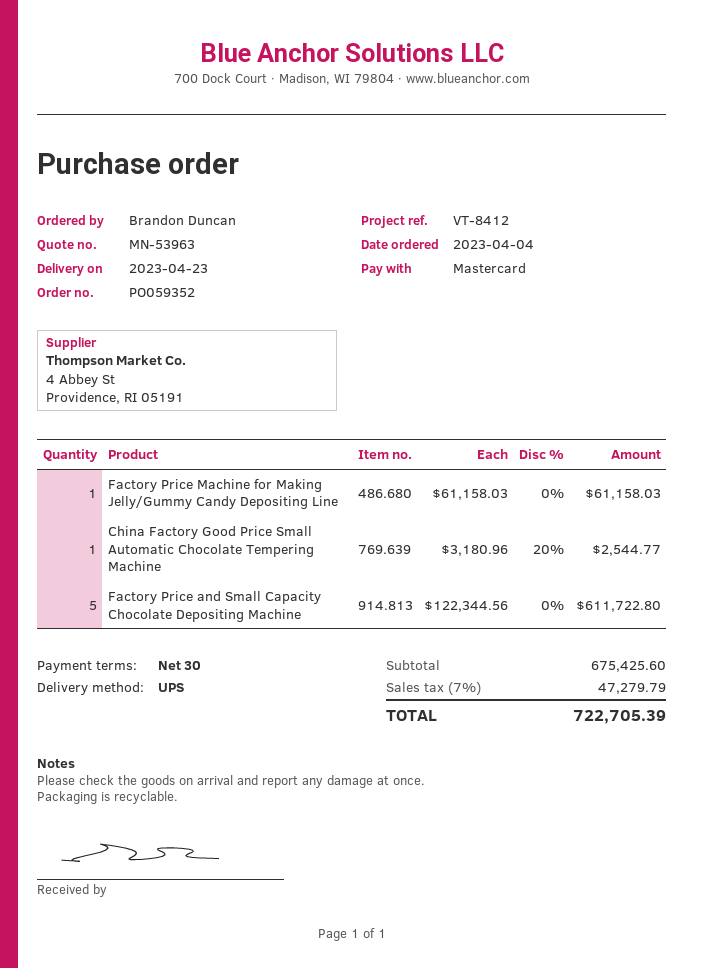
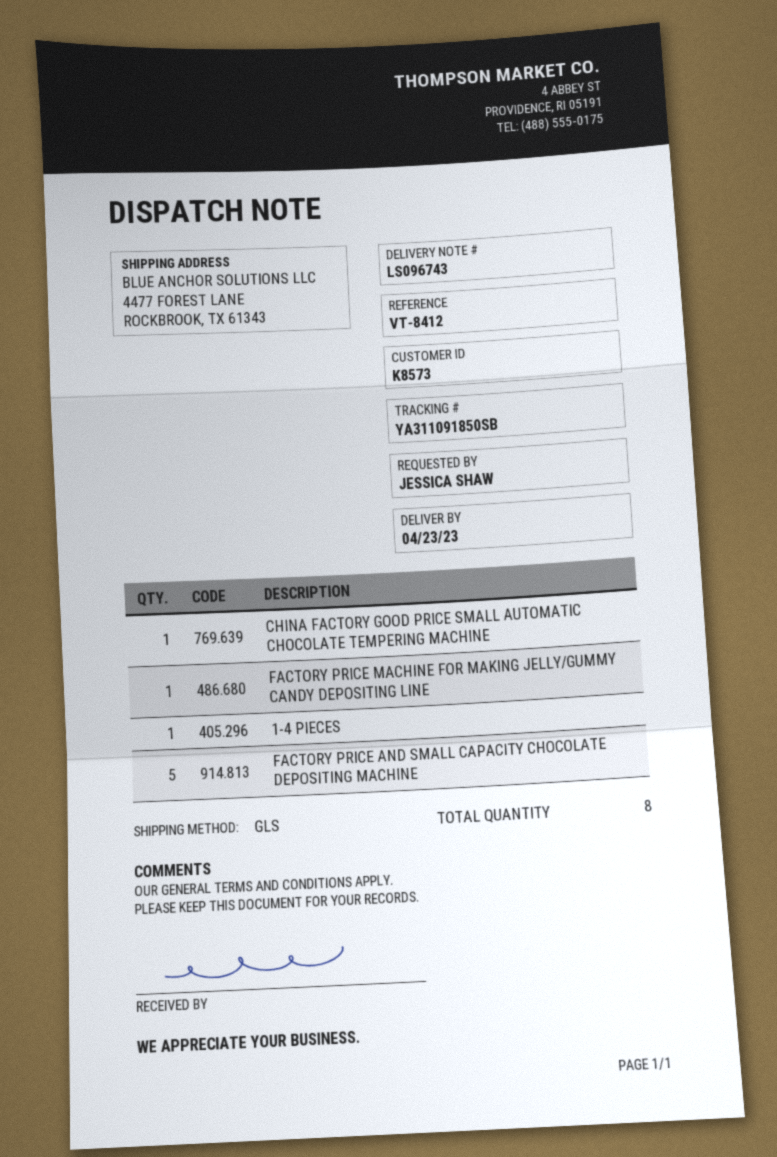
ordered by: Brandon Duncan -> JESSICA SHAW
shipping method: UPS -> GLS
1-4 PIECES: none -> 1

